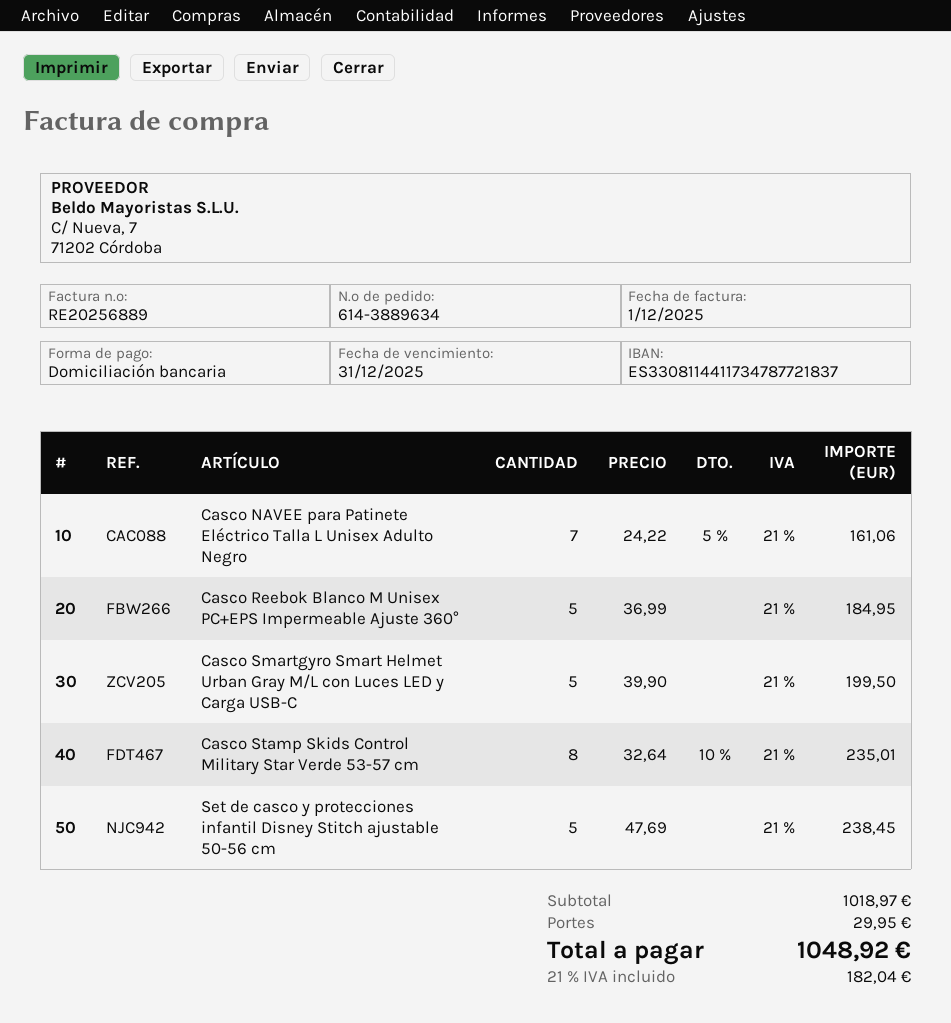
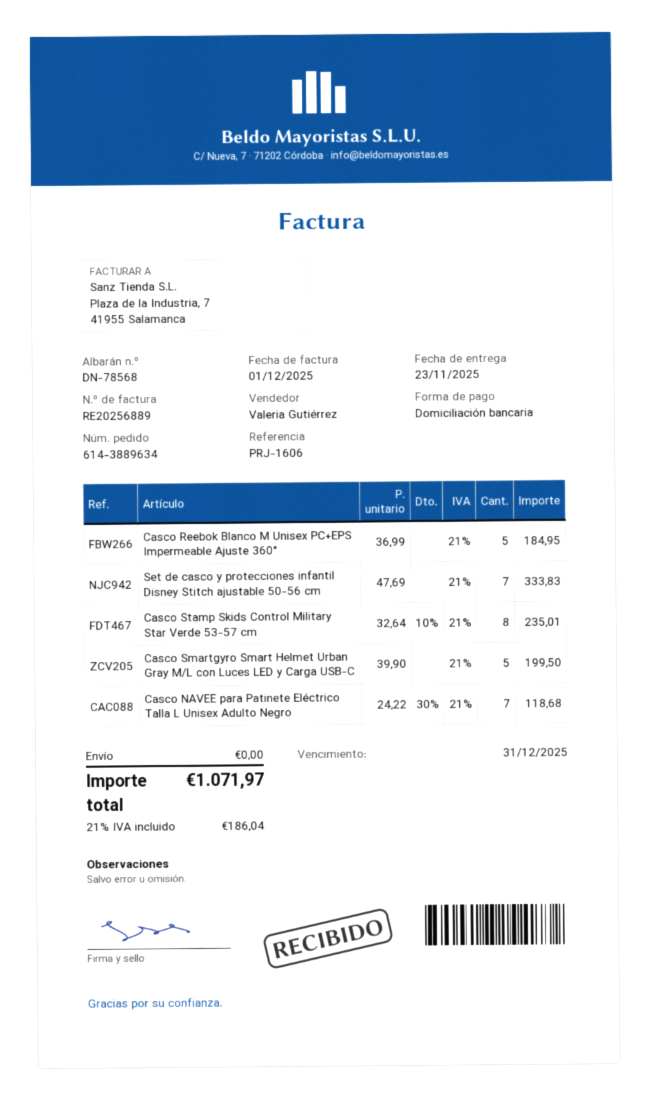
Casco NAVEE para Patinete Eléctrico Talla L Unisex Adulto Negro: 7 x 24.22 - 5% = 161.06 -> 7 x 24.22 - 30% = 118.68
Set de casco y protecciones infantil Disney Stitch ajustable 50-56 cm: 5 x 47.69 = 238.45 -> 7 x 47.69 = 333.83
shipping: 29.95 -> 0.00
tax: 21% = 182.04 -> 21% = 186.04
total: 1048.92 -> 1071.97

